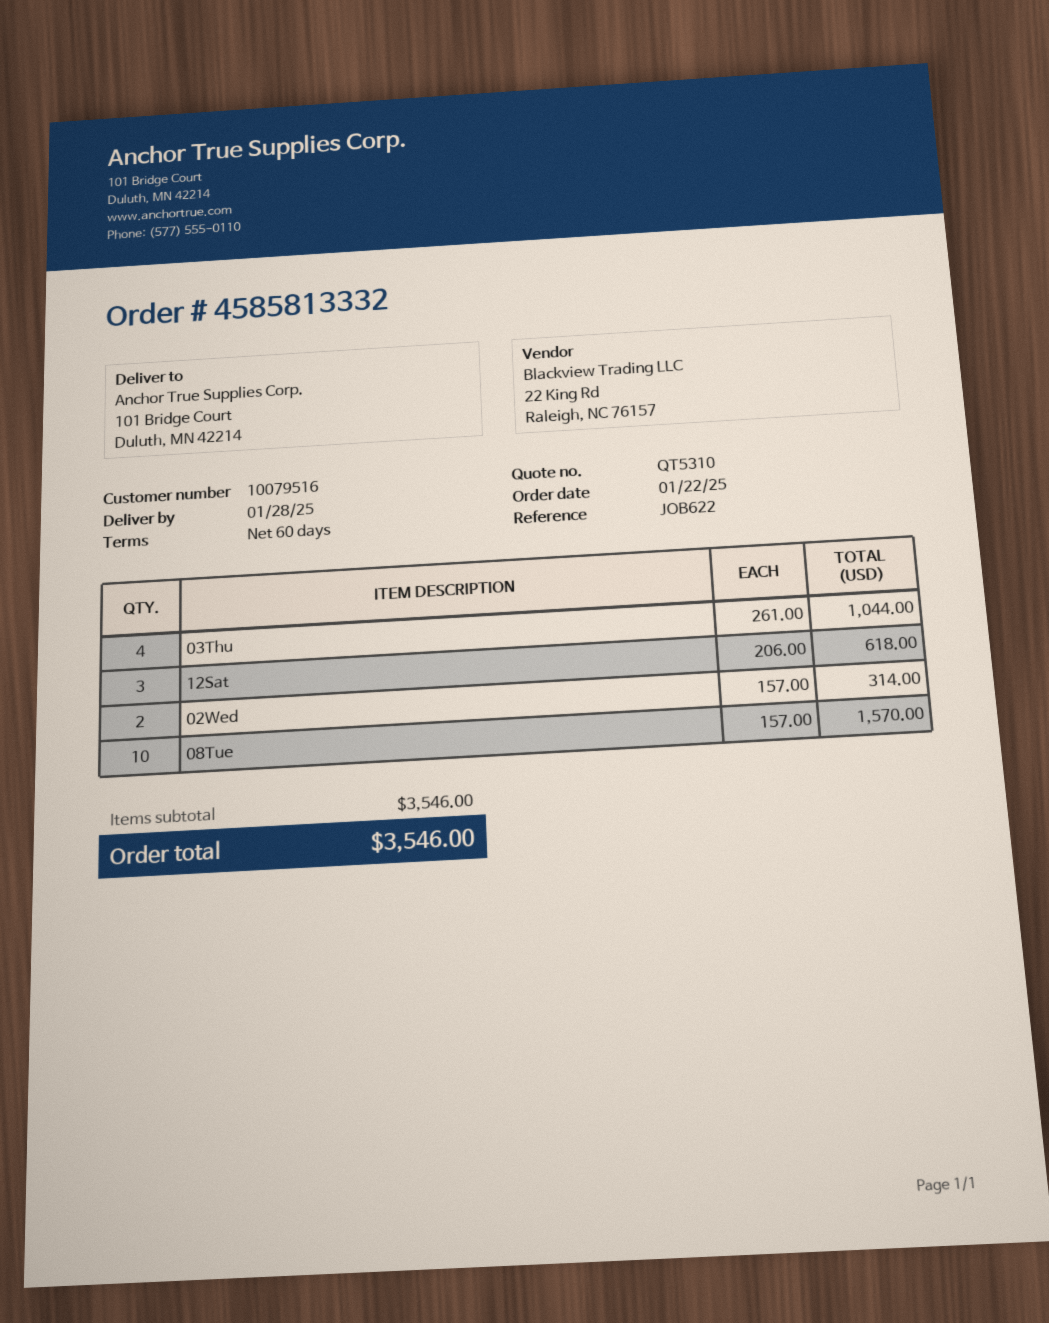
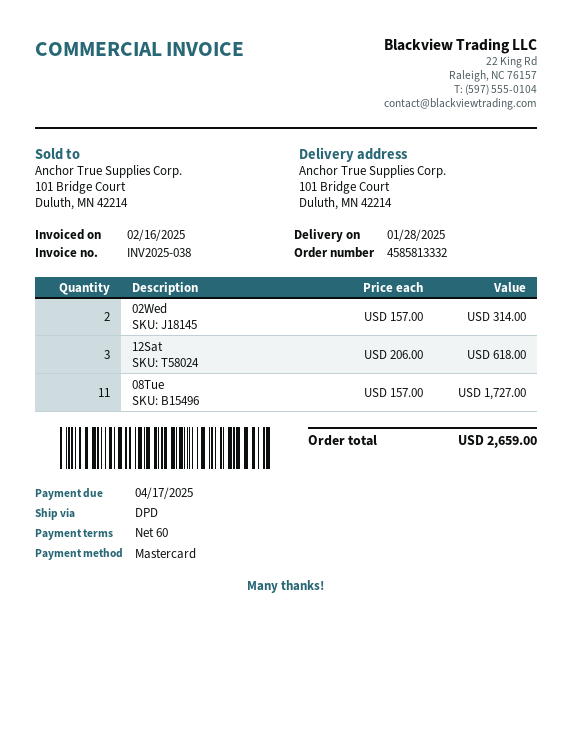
03Thu: 4 x 261.00 = 1044.00 -> none
08Tue: 10 x 157.00 = 1570.00 -> 11 x 157.00 = 1727.00
total: 3546.00 -> 2659.00

